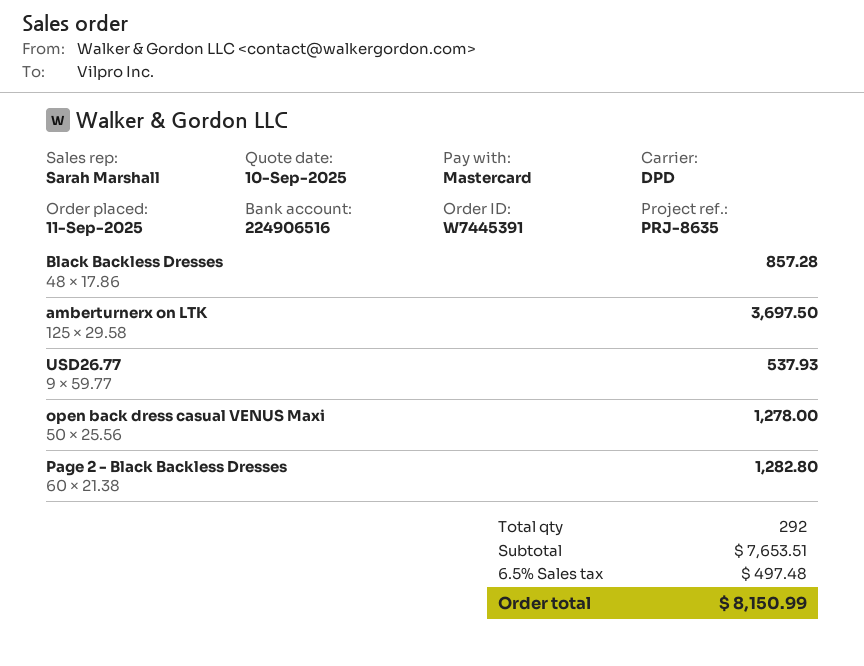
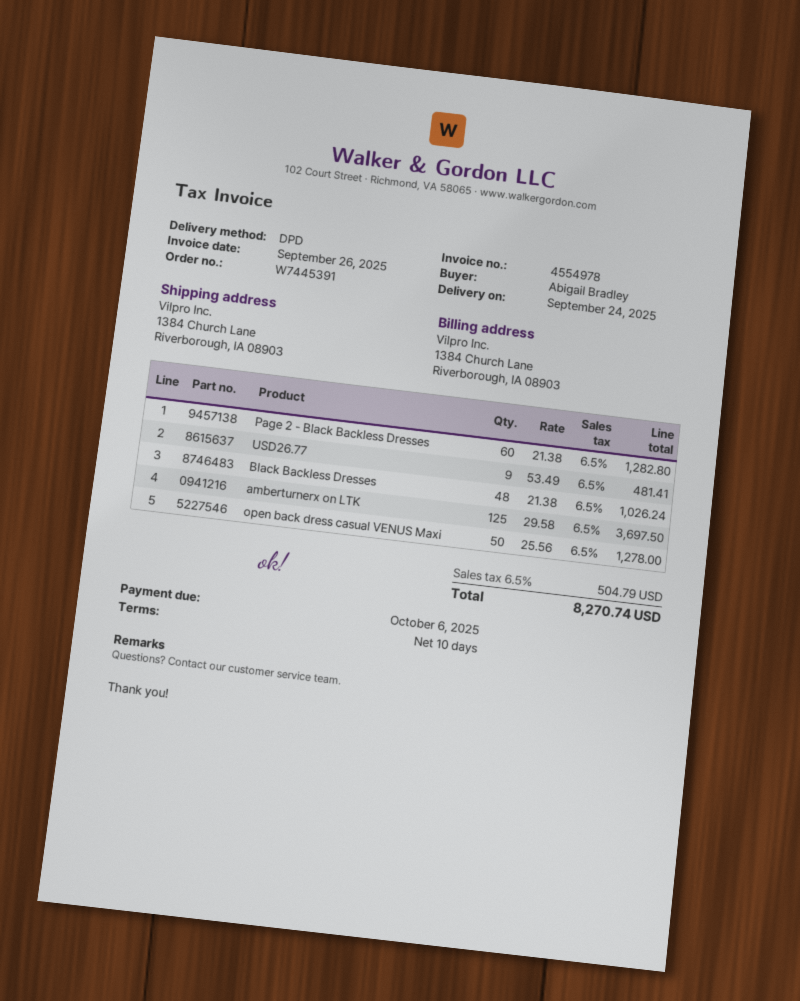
Black Backless Dresses: 48 x 17.86 = 857.28 -> 48 x 21.38 = 1026.24
USD26.77: 9 x 59.77 = 537.93 -> 9 x 53.49 = 481.41
tax: 6.5% = 497.48 -> 6.5% = 504.79
total: 8150.99 -> 8270.74

